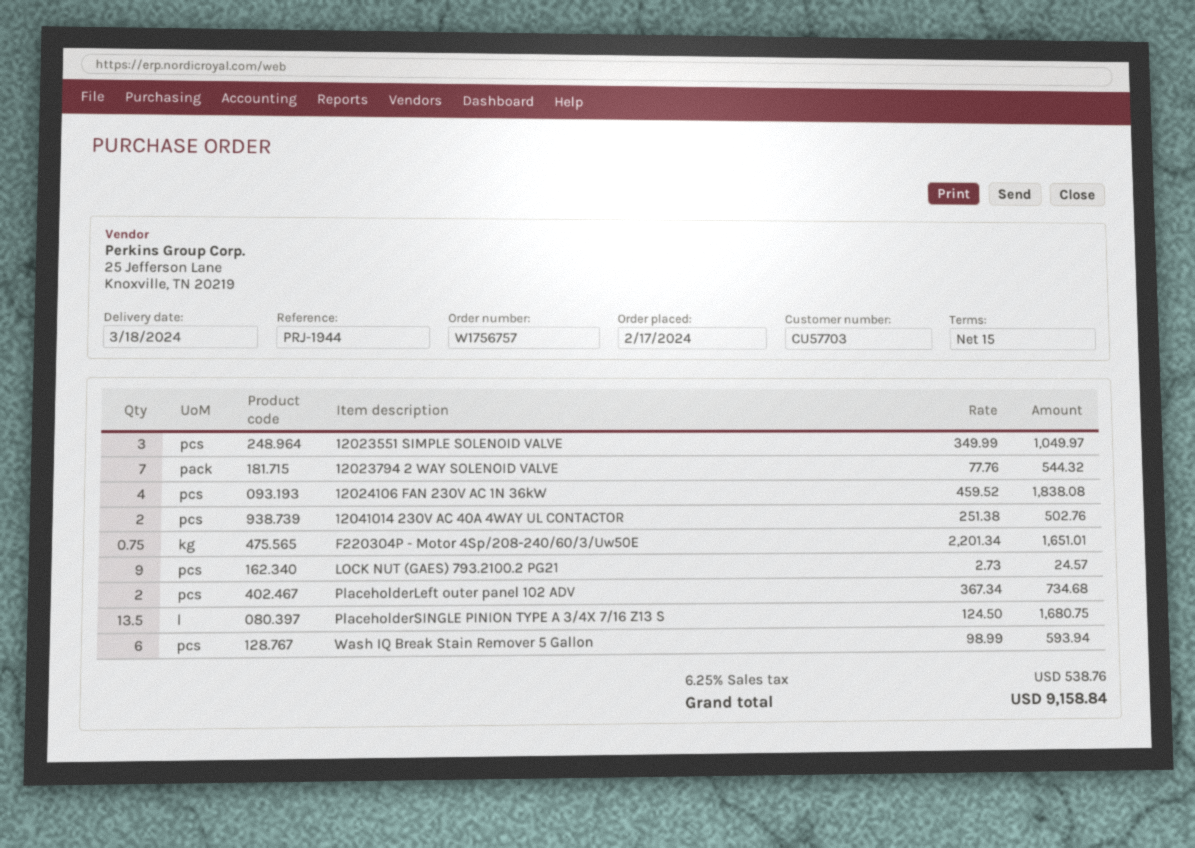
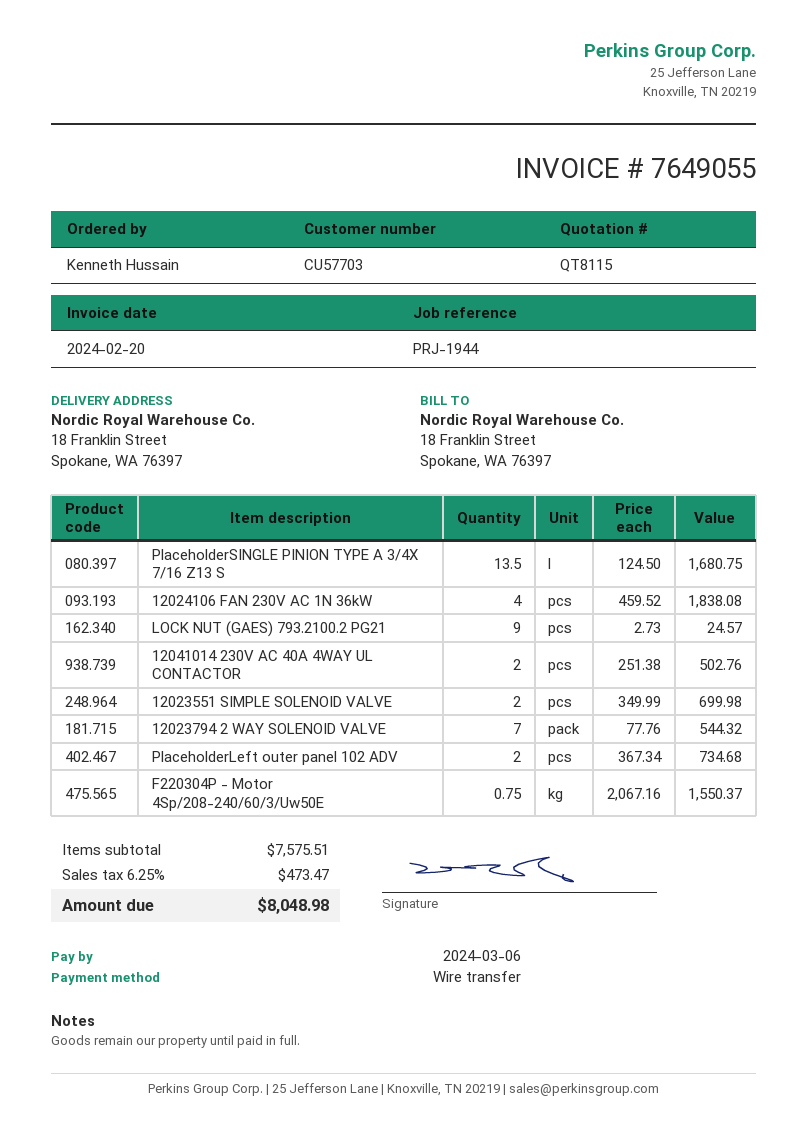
12023551 SIMPLE SOLENOID VALVE: 3 x 349.99 = 1049.97 -> 2 x 349.99 = 699.98
F220304P - Motor 4Sp/208-240/60/3/Uw50E: 0.75 x 2201.34 = 1651.01 -> 0.75 x 2067.16 = 1550.37
Wash IQ Break Stain Remover 5 Gallon: 6 x 98.99 = 593.94 -> none
tax: 6.25% = 538.76 -> 6.25% = 473.47
total: 9158.84 -> 8048.98

